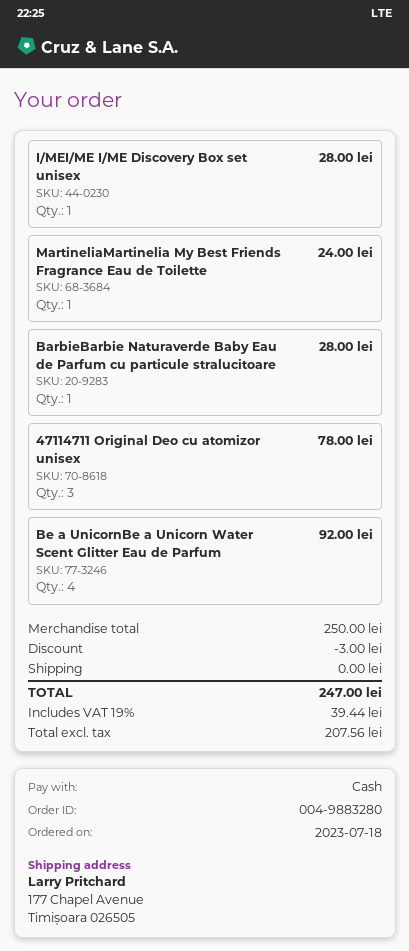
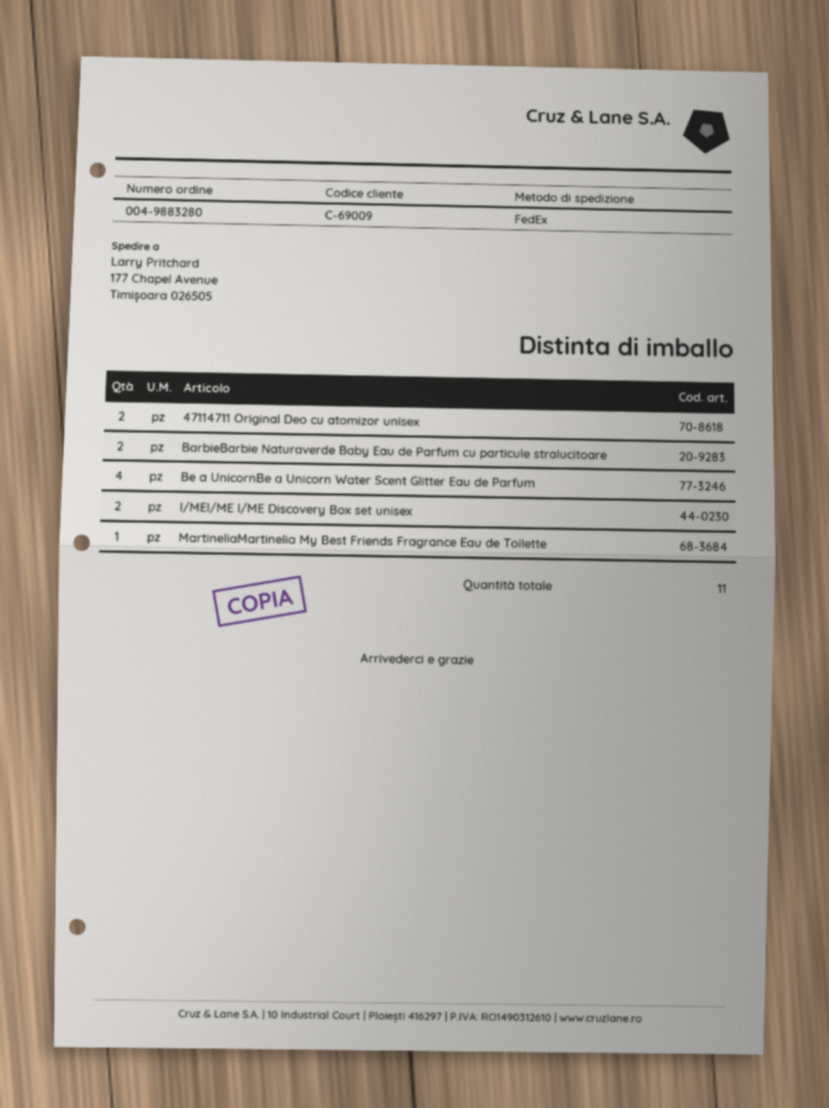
I/MEI/ME I/ME Discovery Box set unisex: 1 -> 2
BarbieBarbie Naturaverde Baby Eau de Parfum cu particule stralucitoare: 1 -> 2
47114711 Original Deo cu atomizor unisex: 3 -> 2

